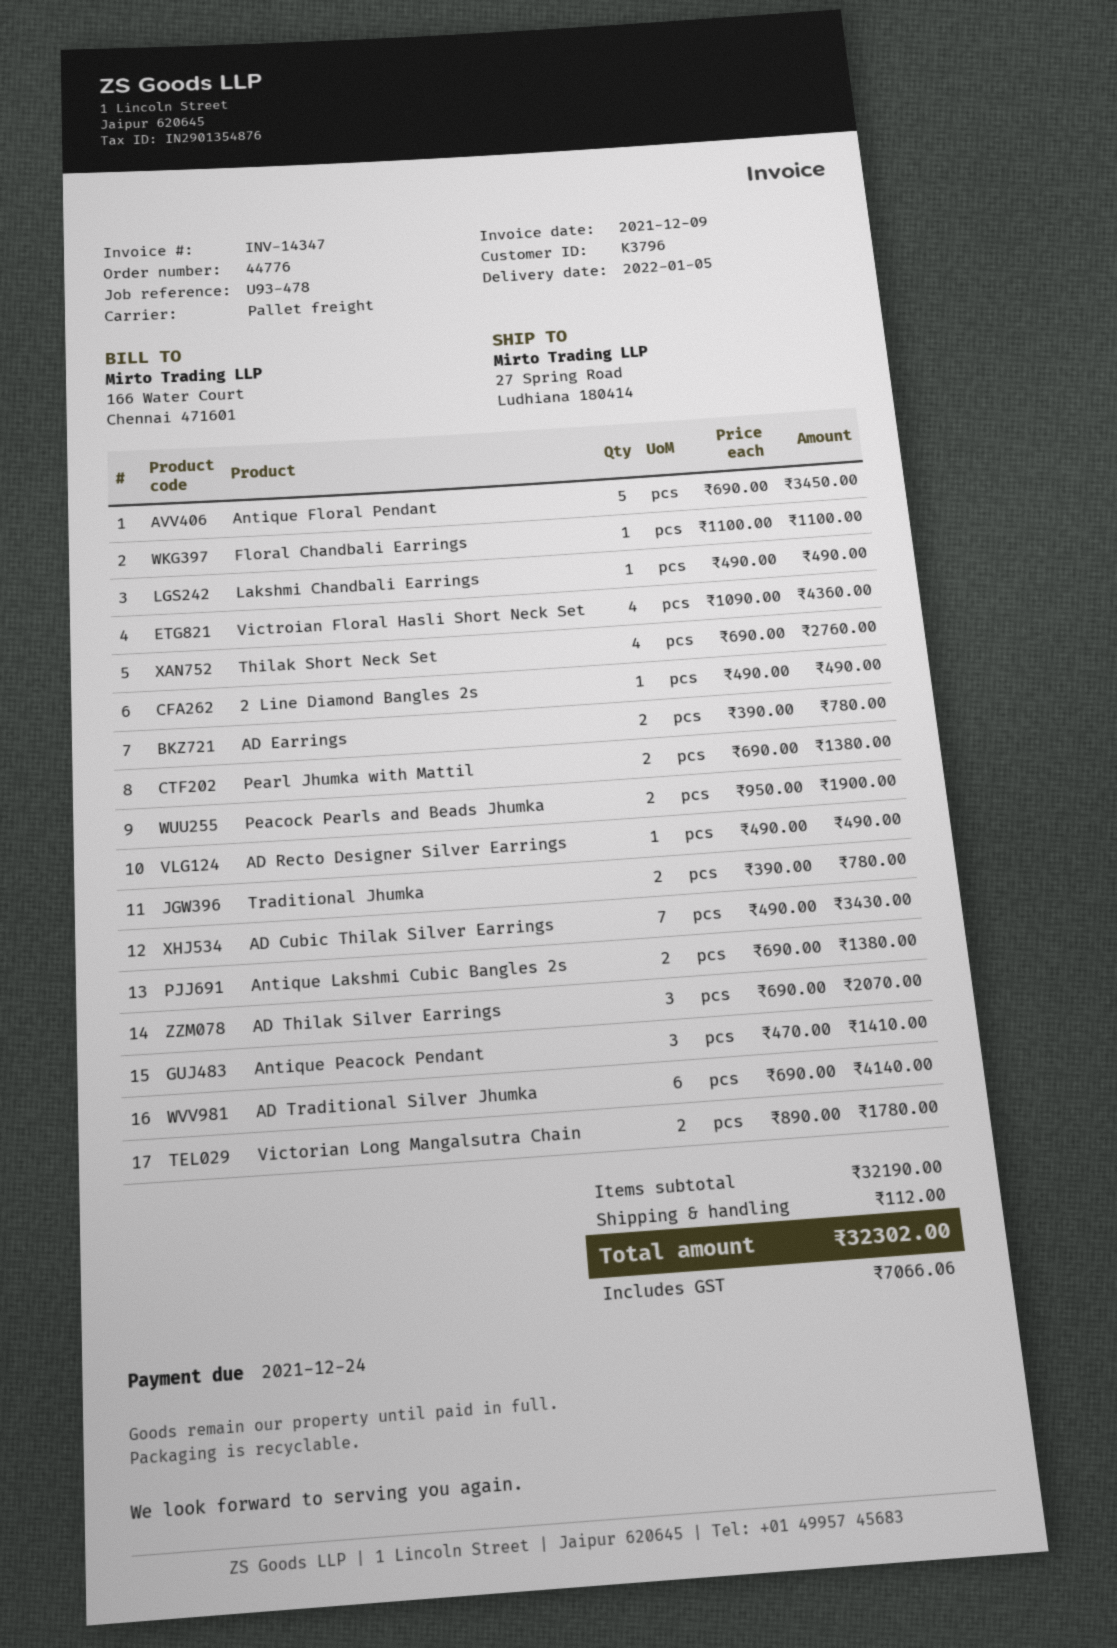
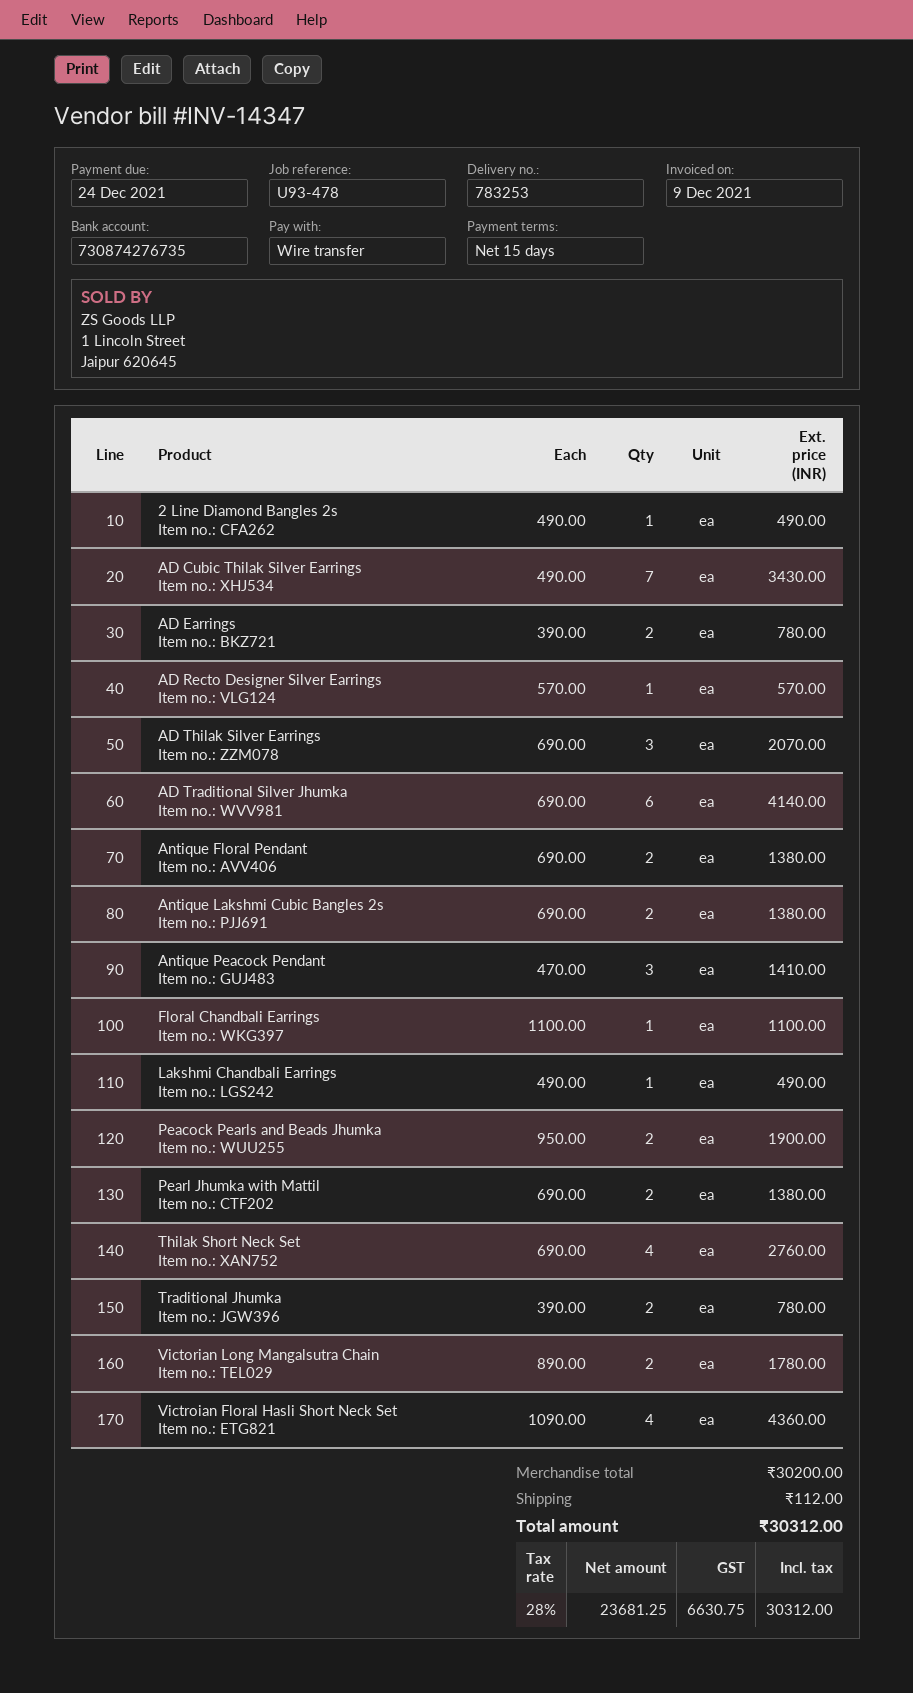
Antique Floral Pendant: 5 x 690.00 = 3450.00 -> 2 x 690.00 = 1380.00
AD Recto Designer Silver Earrings: 1 x 490.00 = 490.00 -> 1 x 570.00 = 570.00
subtotal: 32190.00 -> 30200.00
tax: 7066.06 -> 6630.75
total: 32302.00 -> 30312.00

